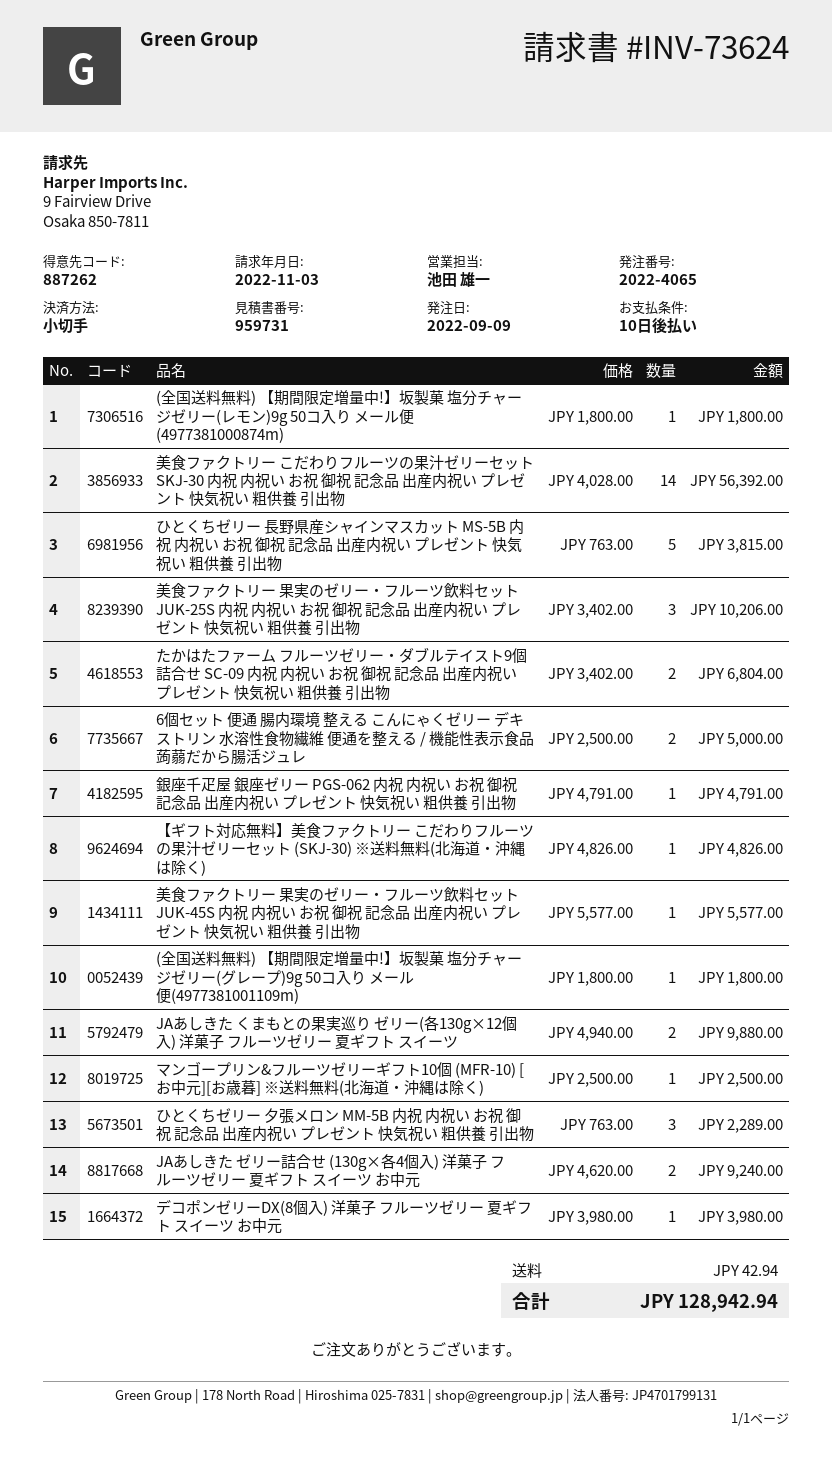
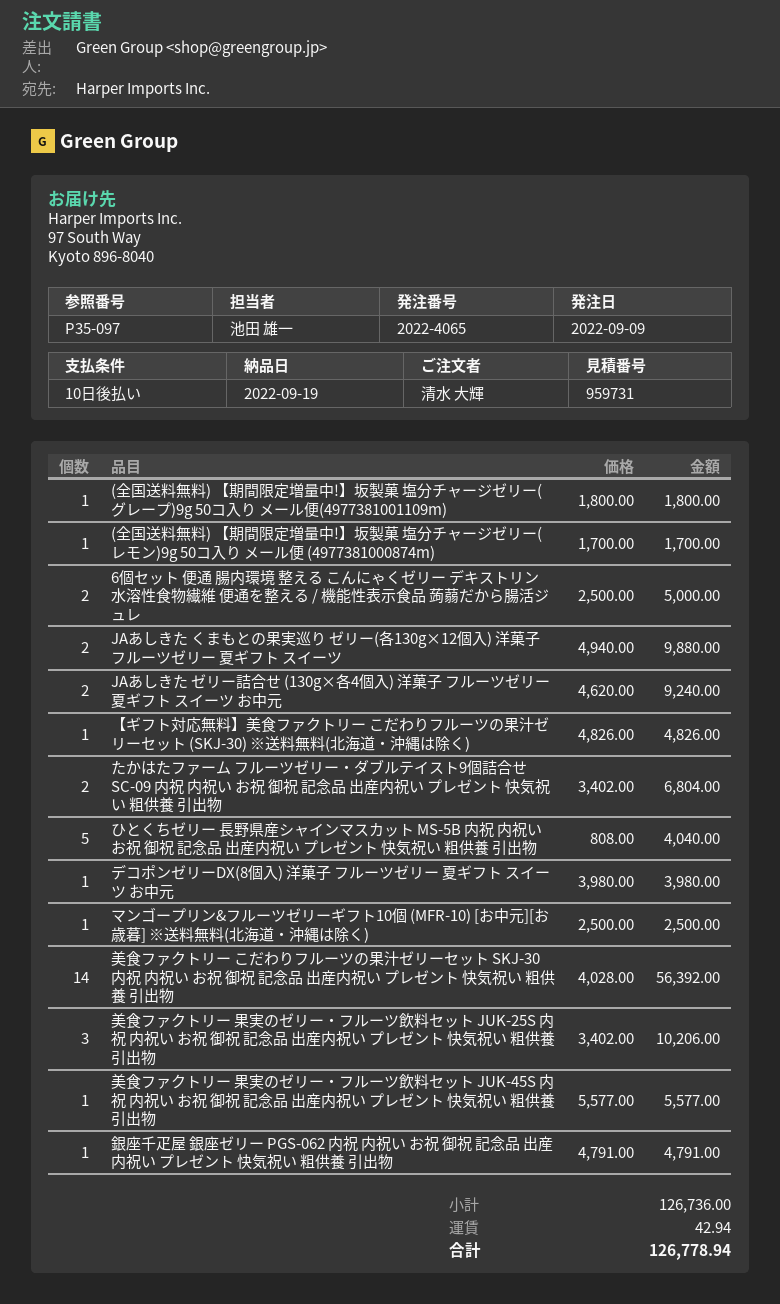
(全国送料無料) 【期間限定増量中!】坂製菓 塩分チャージゼリー(レモン)9g 50コ入り メール便 (4977381000874m): 1 x 1800.00 = 1800.00 -> 1 x 1700.00 = 1700.00
ひとくちゼリー 長野県産シャインマスカット MS-5B 内祝 内祝い お祝 御祝 記念品 出産内祝い プレゼント 快気祝い 粗供養 引出物: 5 x 763.00 = 3815.00 -> 5 x 808.00 = 4040.00
ひとくちゼリー 夕張メロン MM-5B 内祝 内祝い お祝 御祝 記念品 出産内祝い プレゼント 快気祝い 粗供養 引出物: 3 x 763.00 = 2289.00 -> none
total: 128942.94 -> 126778.94

